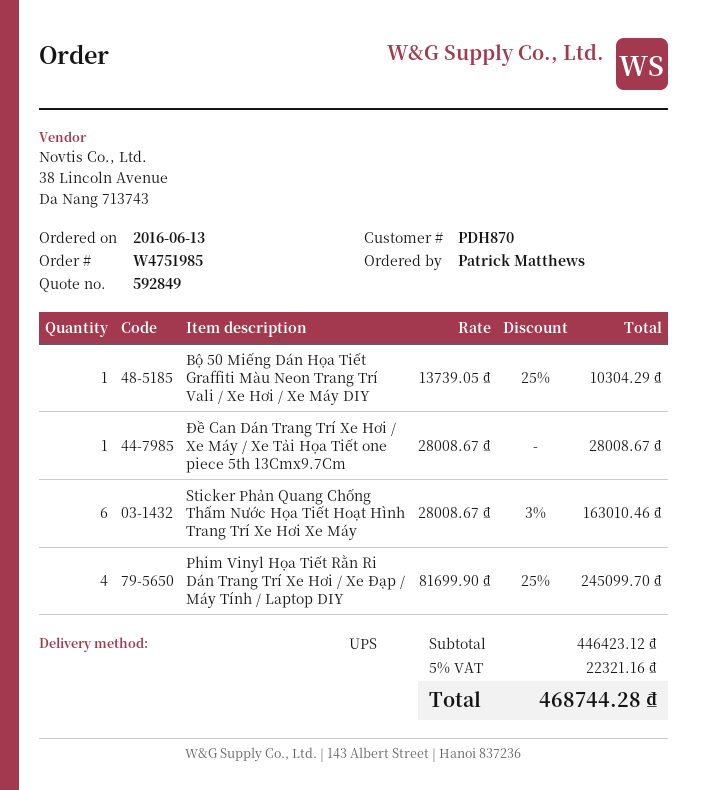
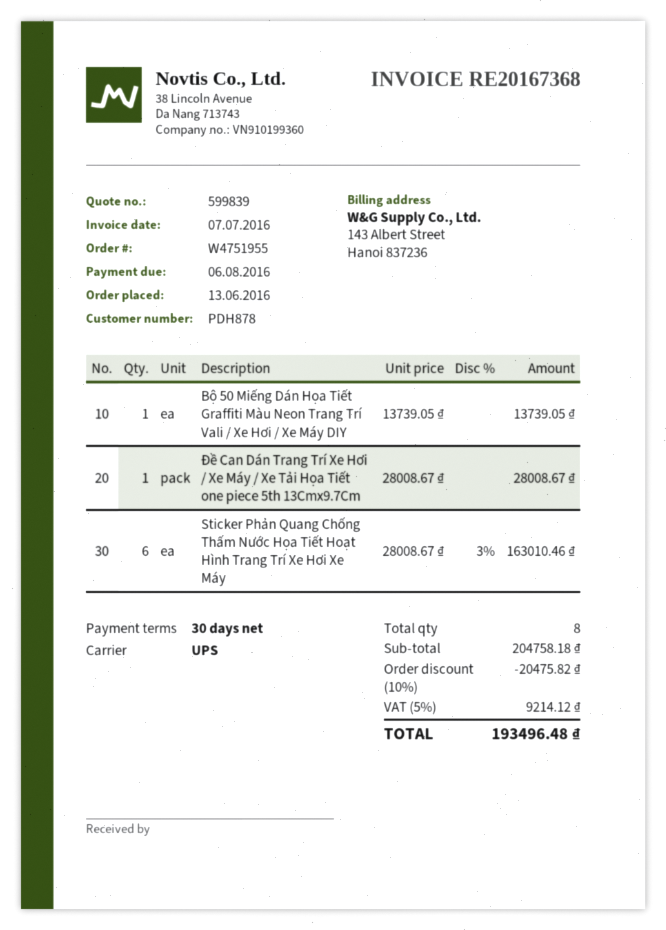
quote number: 592849 -> 599839
order number: W4751985 -> W4751955
customer number: PDH870 -> PDH878
Bộ 50 Miếng Dán Họa Tiết Graffiti Màu Neon Trang Trí Vali / Xe Hơi / Xe Máy DIY: 1 x 13739.05 - 25% = 10304.29 -> 1 x 13739.05 = 13739.05
Phim Vinyl Họa Tiết Rằn Ri Dán Trang Trí Xe Hơi / Xe Đạp / Máy Tính / Laptop DIY: 4 x 81699.90 - 25% = 245099.70 -> none
subtotal: 446423.12 -> 204758.18
discount: none -> 10% = 20475.82
tax: 5% = 22321.16 -> 5% = 9214.12
total: 468744.28 -> 193496.48

